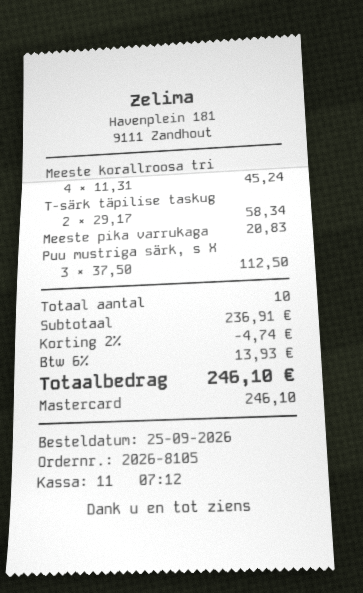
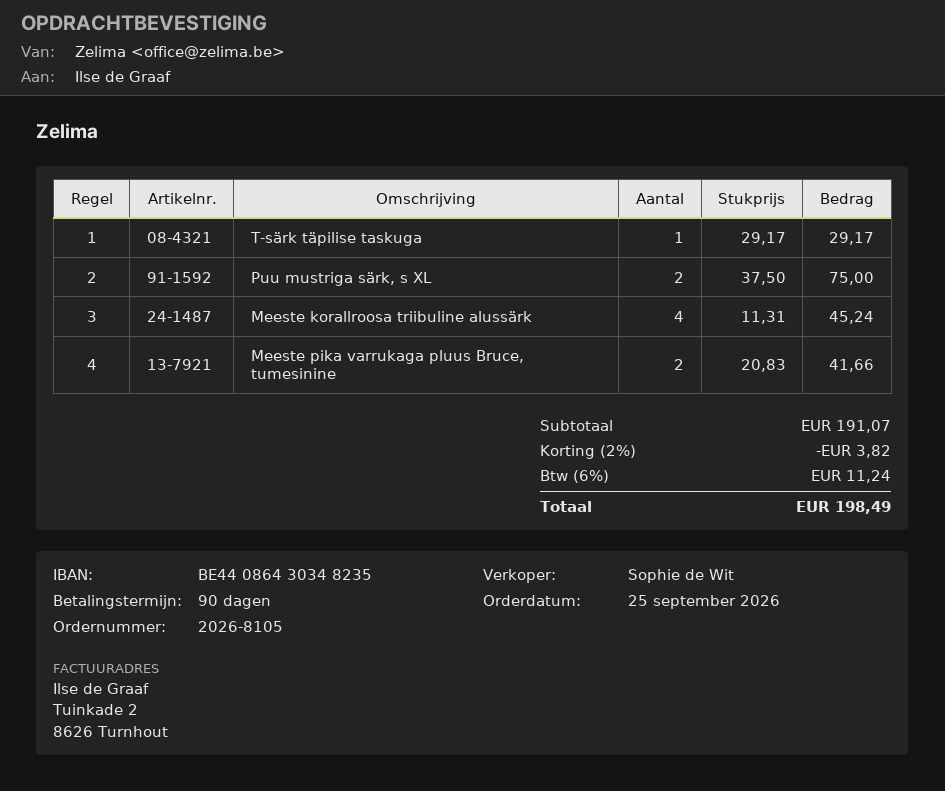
T-särk täpilise taskug: 2 x 29.17 = 58.34 -> 1 x 29.17 = 29.17
Meeste pika varrukaga: 1 x 20.83 = 20.83 -> 2 x 20.83 = 41.66
Puu mustriga särk, s X: 3 x 37.50 = 112.50 -> 2 x 37.50 = 75.00
subtotal: 236.91 -> 191.07
discount: 2% = 4.74 -> 2% = 3.82
tax: 6% = 13.93 -> 6% = 11.24
total: 246.10 -> 198.49

